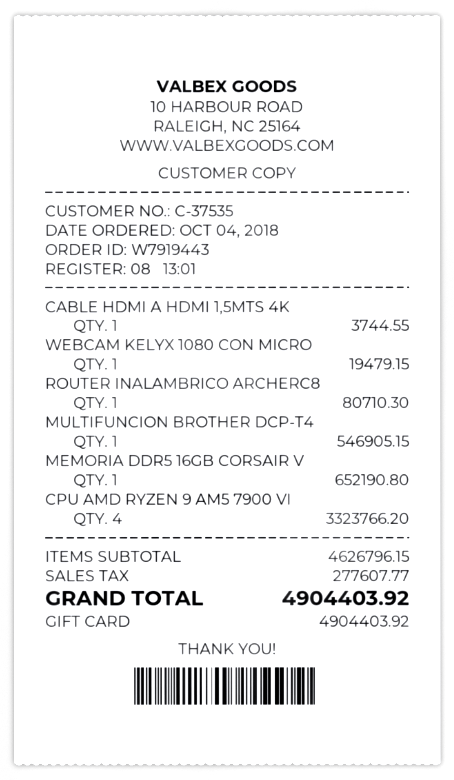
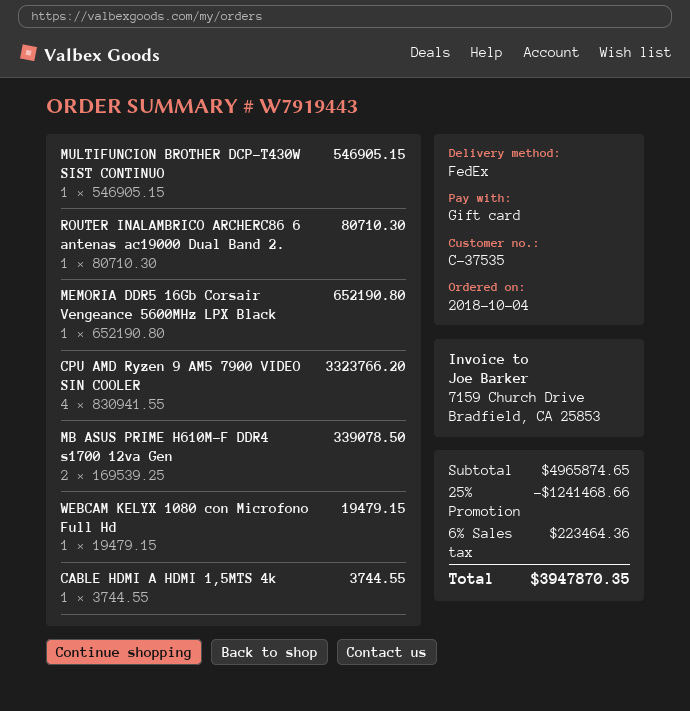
MB ASUS PRIME H610M-F DDR4 s1700 12va Gen: none -> 2 for 339078.50
subtotal: 4626796.15 -> 4965874.65
discount: none -> 25% = 1241468.66
tax: 277607.77 -> 223464.36
total: 4904403.92 -> 3947870.35

